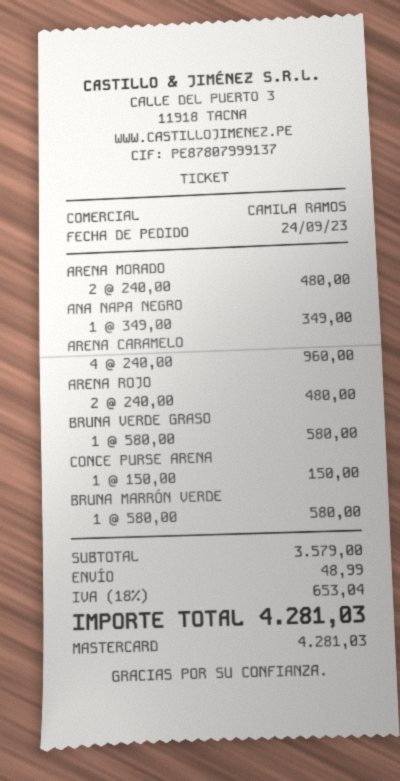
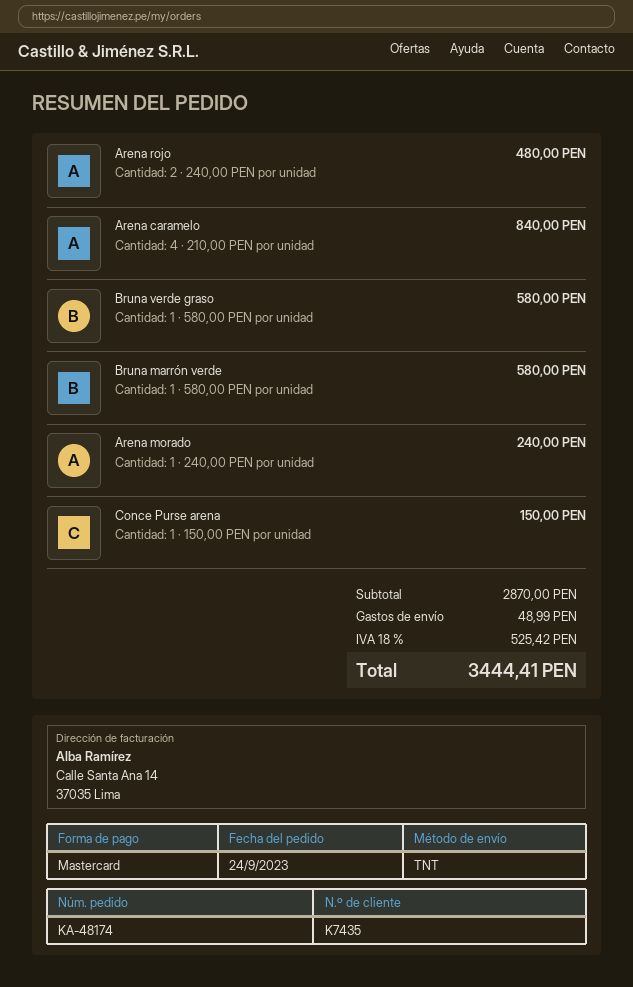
ARENA MORADO: 2 x 240.00 = 480.00 -> 1 x 240.00 = 240.00
ANA NAPA NEGRO: 1 x 349.00 = 349.00 -> none
ARENA CARAMELO: 4 x 240.00 = 960.00 -> 4 x 210.00 = 840.00
subtotal: 3579.00 -> 2870.00
tax: 18% = 653.04 -> 18% = 525.42
total: 4281.03 -> 3444.41

